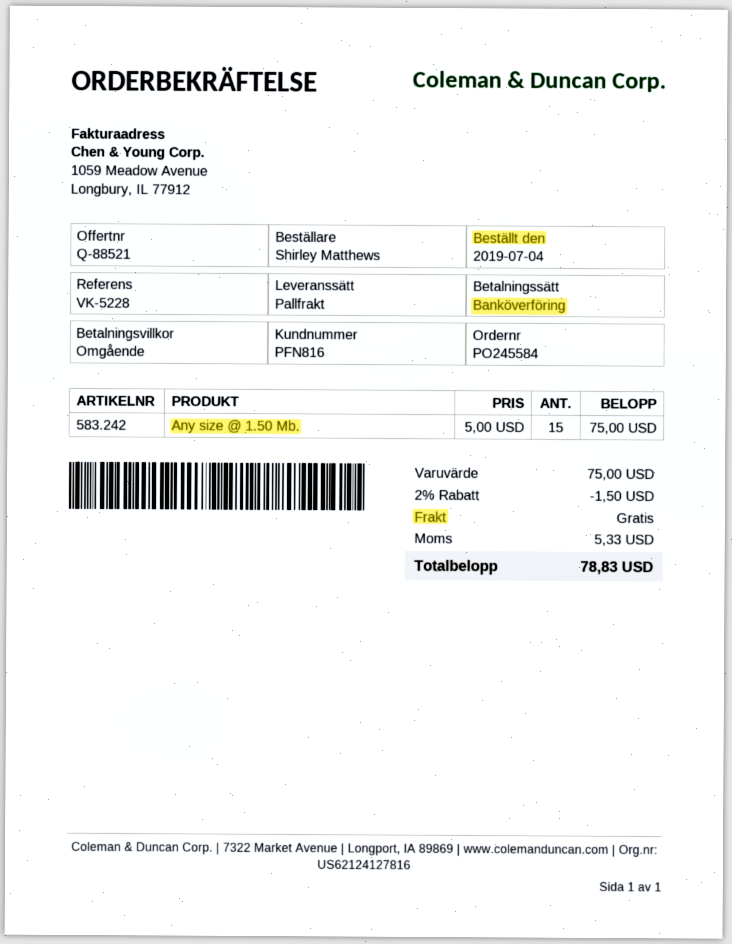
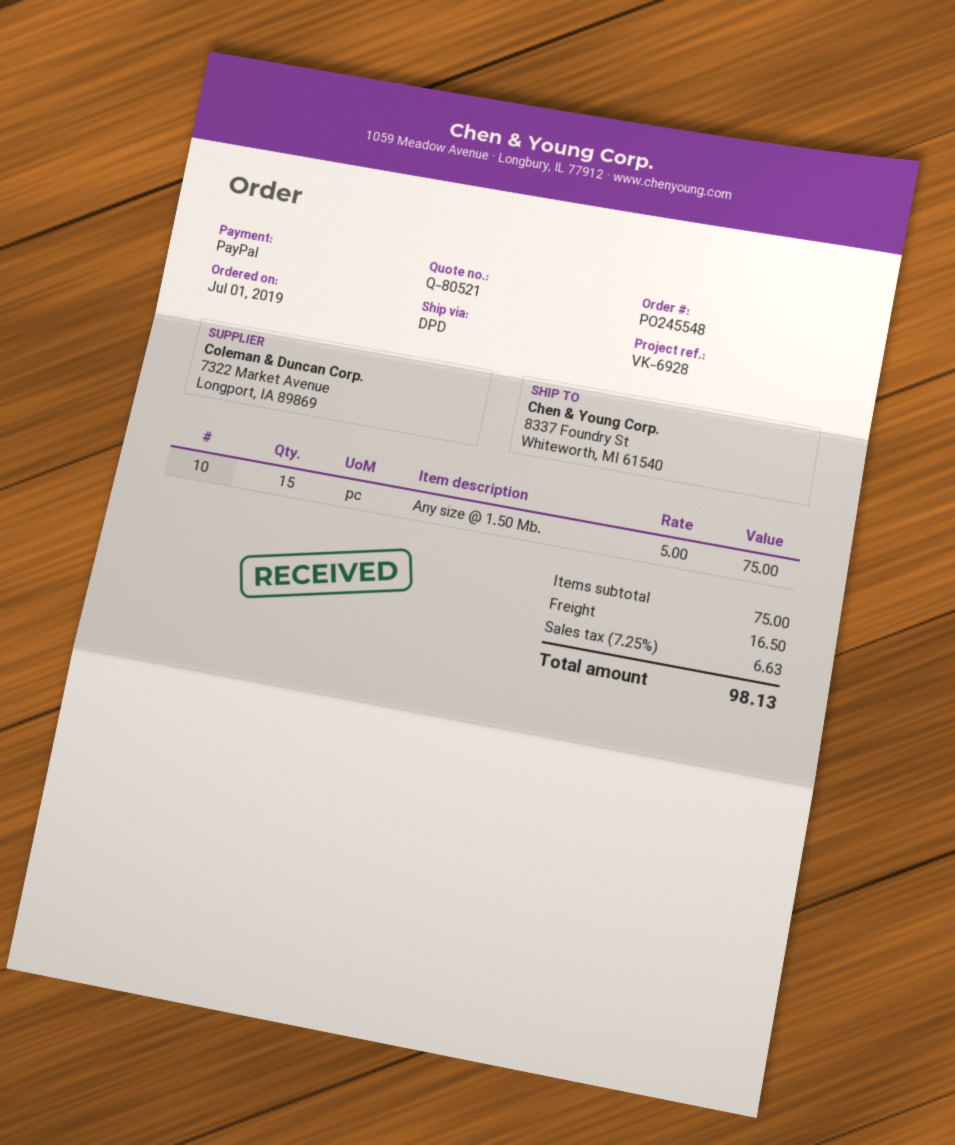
quote number: Q-88521 -> Q-80521
order number: PO245584 -> PO245548
order date: 2019-07-04 -> 2019-07-01
reference: VK-5228 -> VK-6928
payment method: bank transfer -> PayPal
shipping method: pallet freight -> DPD
discount: 2% = 1.50 -> none
shipping: 0.00 -> 16.50
tax: 5.33 -> 6.63
total: 78.83 -> 98.13

